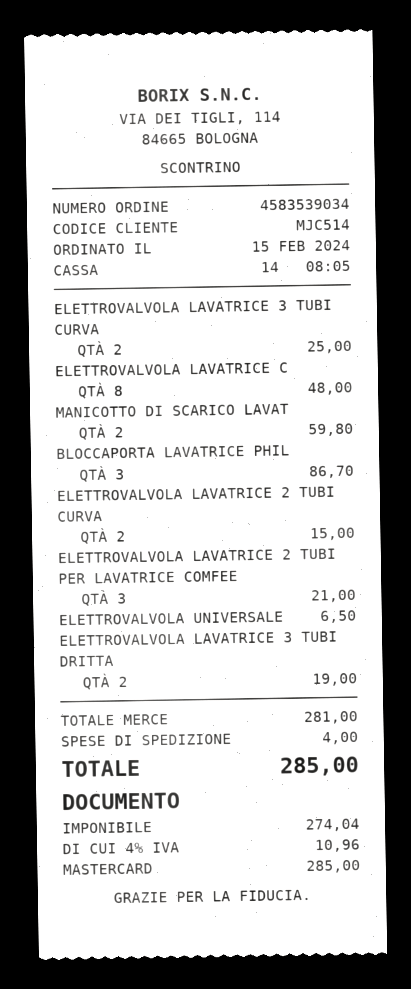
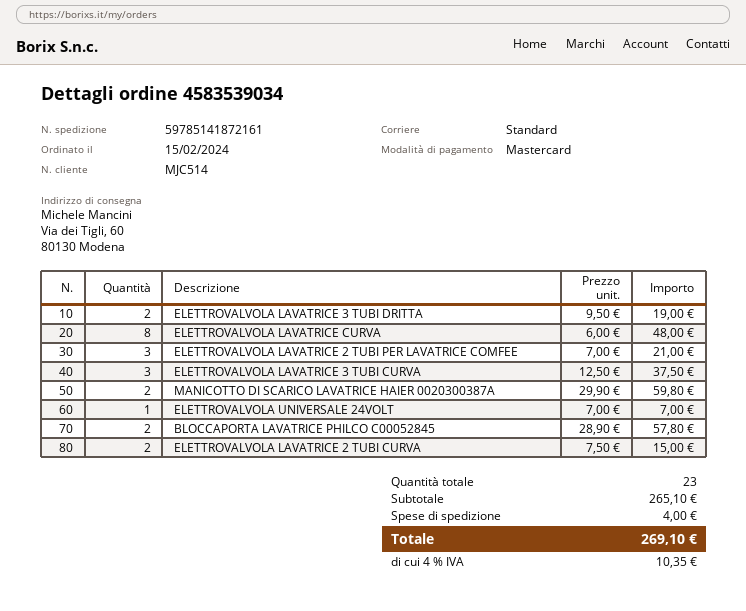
ELETTROVALVOLA LAVATRICE 3 TUBI CURVA: 2 for 25.00 -> 3 for 37.50
BLOCCAPORTA LAVATRICE PHIL: 3 for 86.70 -> 2 for 57.80
ELETTROVALVOLA UNIVERSALE: 1 for 6.50 -> 1 for 7.00
subtotal: 281.00 -> 265.10
tax: 4% = 10.96 -> 4% = 10.35
total: 285.00 -> 269.10

